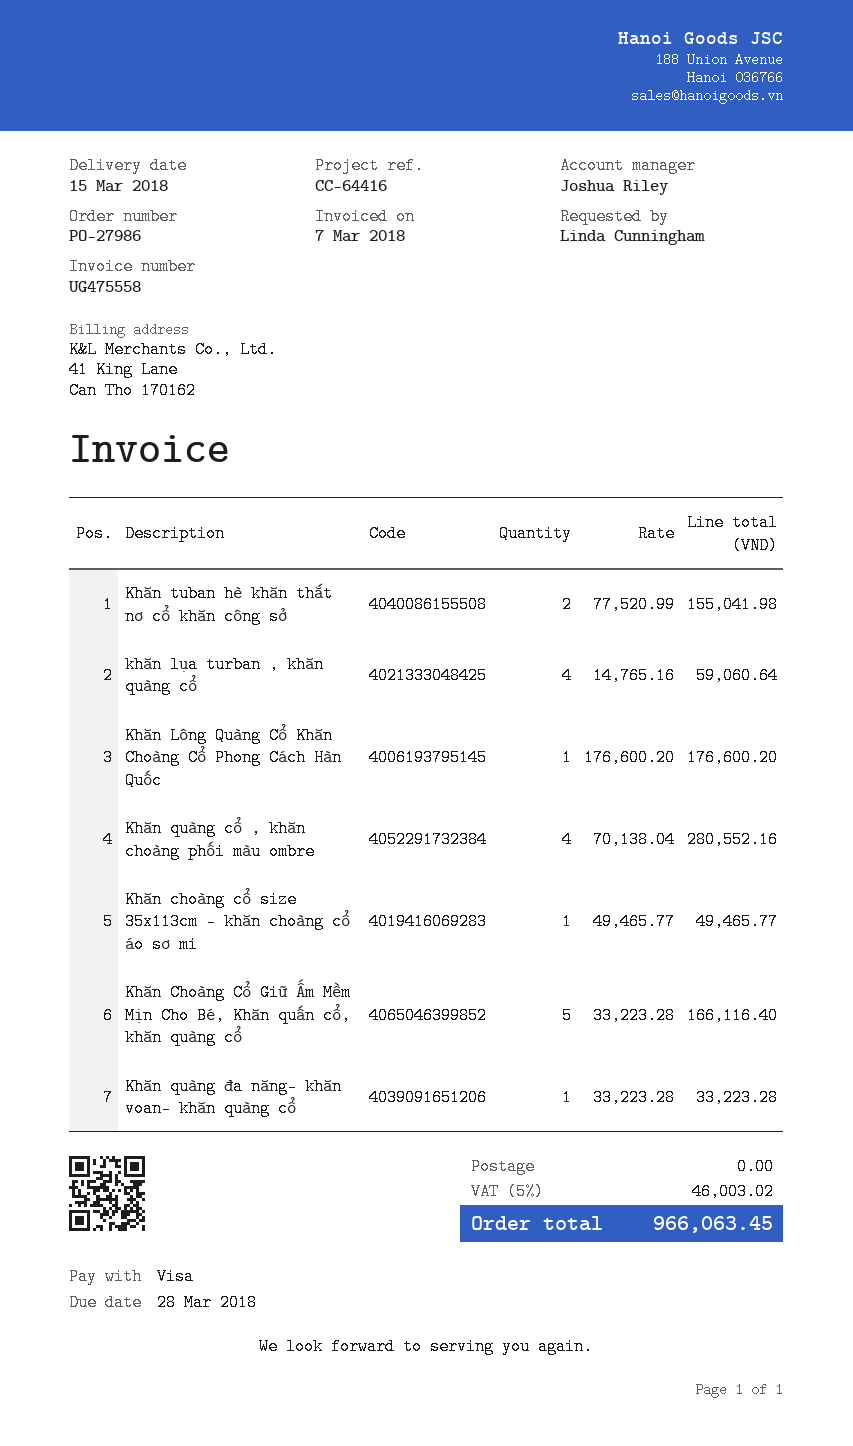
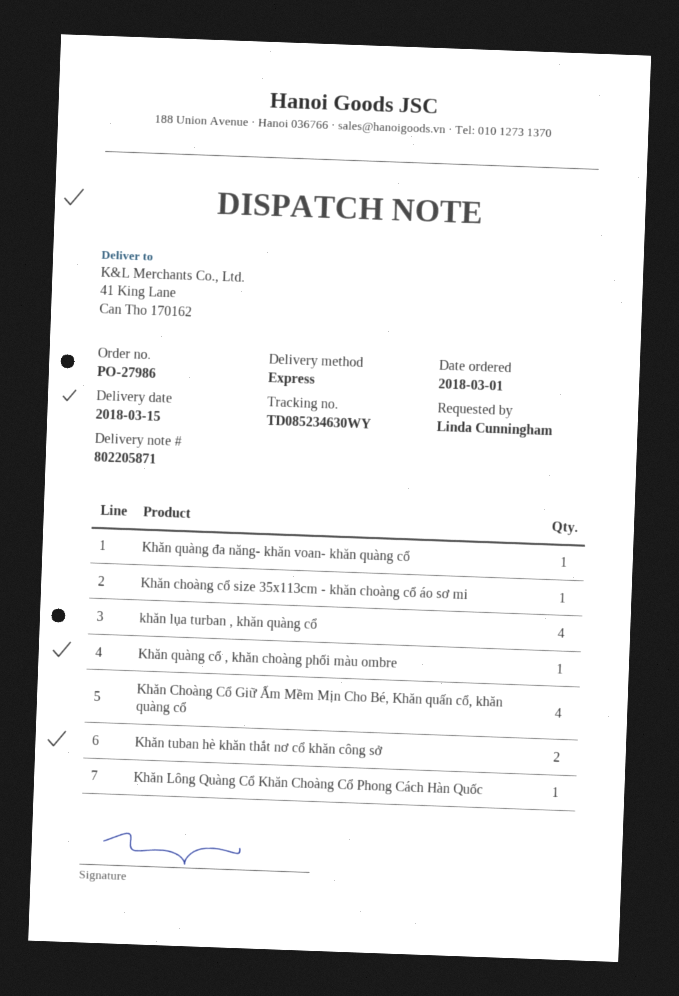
Khăn quàng cổ , khăn choàng phối màu ombre: 4 -> 1
Khăn Choàng Cổ Giữ Ấm Mềm Mịn Cho Bé, Khăn quấn cổ, khăn quàng cổ: 5 -> 4

